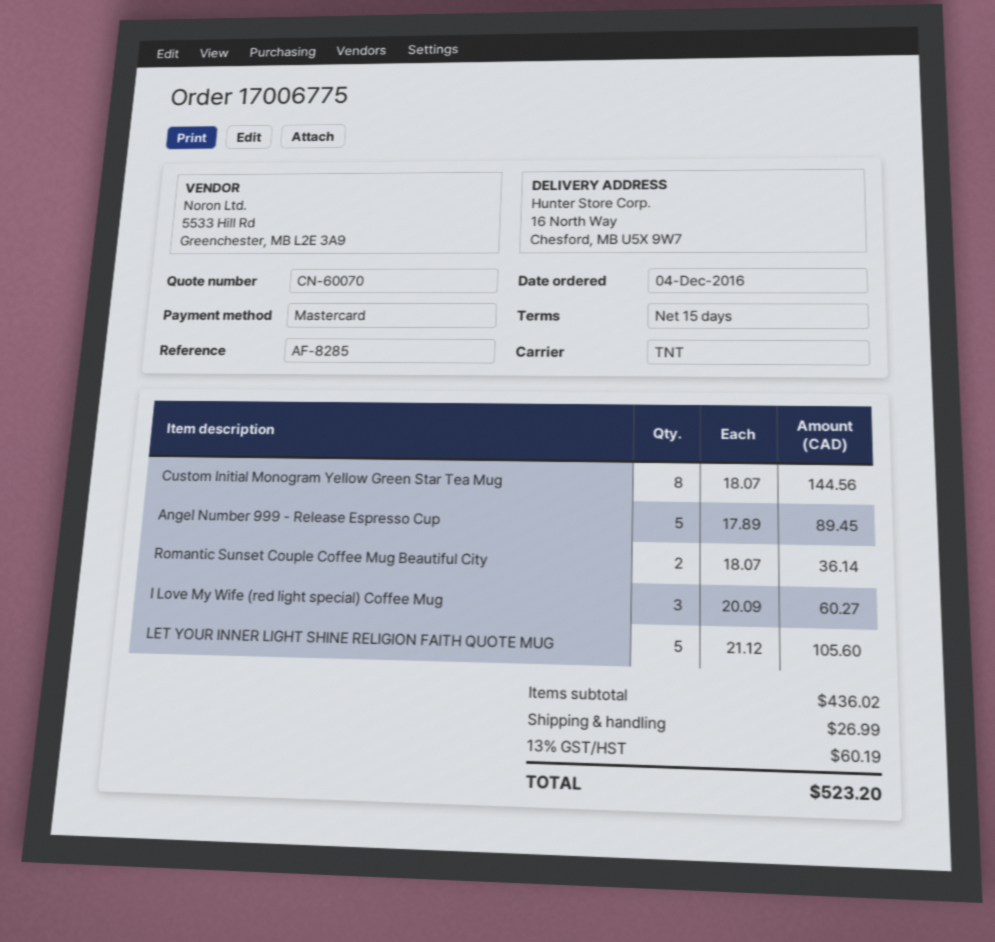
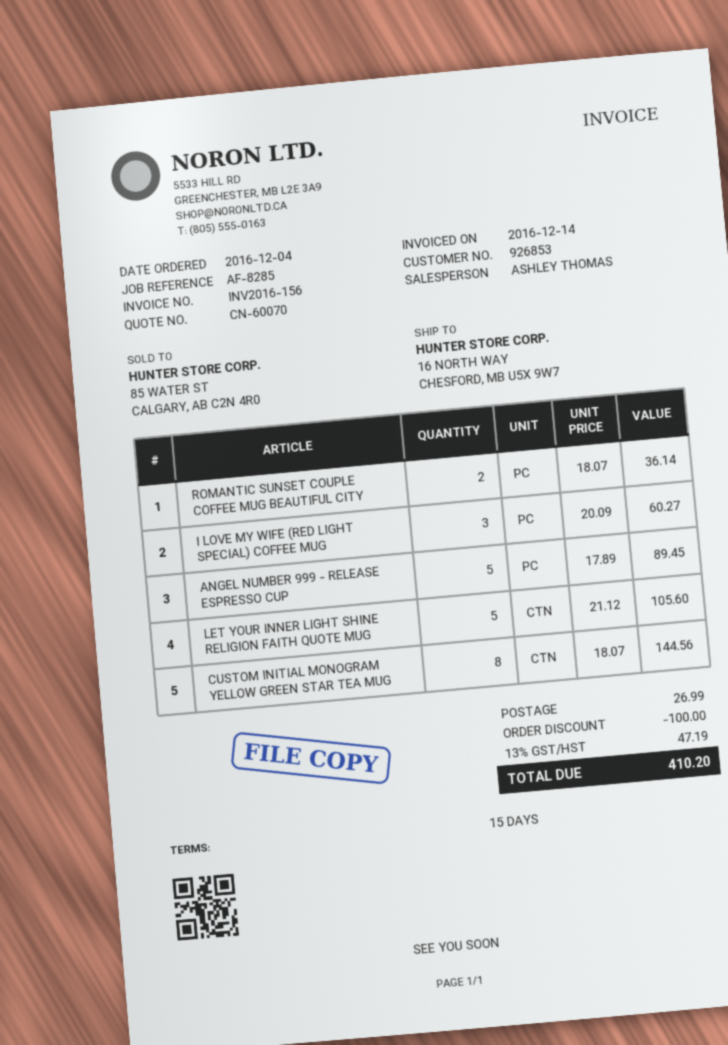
discount: none -> 100.00
tax: 13% = 60.19 -> 13% = 47.19
total: 523.20 -> 410.20

